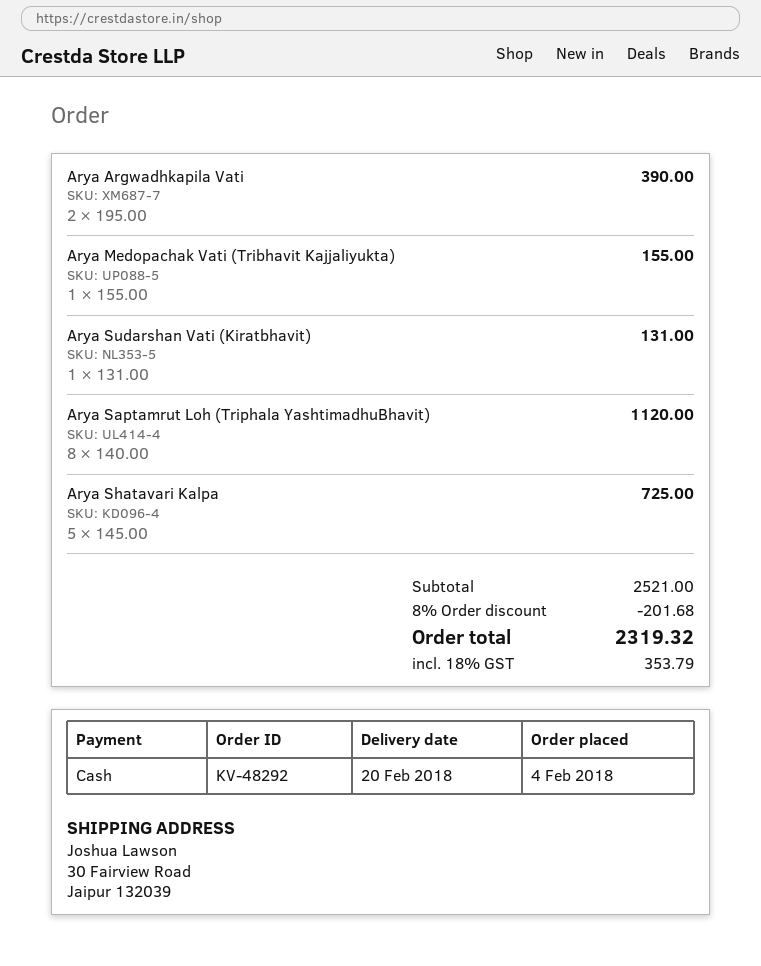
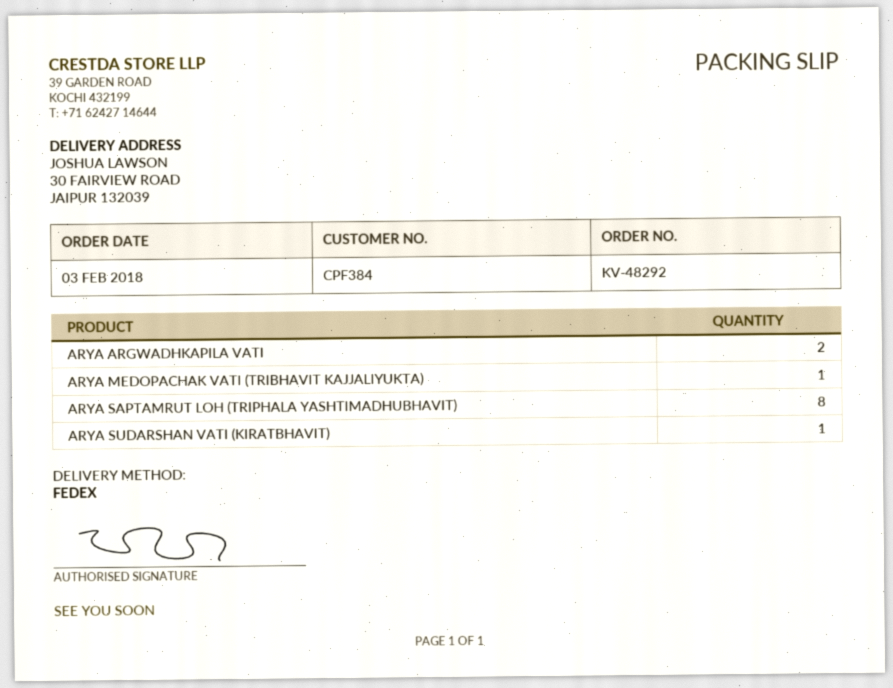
order date: 2018-02-04 -> 2018-02-03
Arya Shatavari Kalpa: 5 -> none

